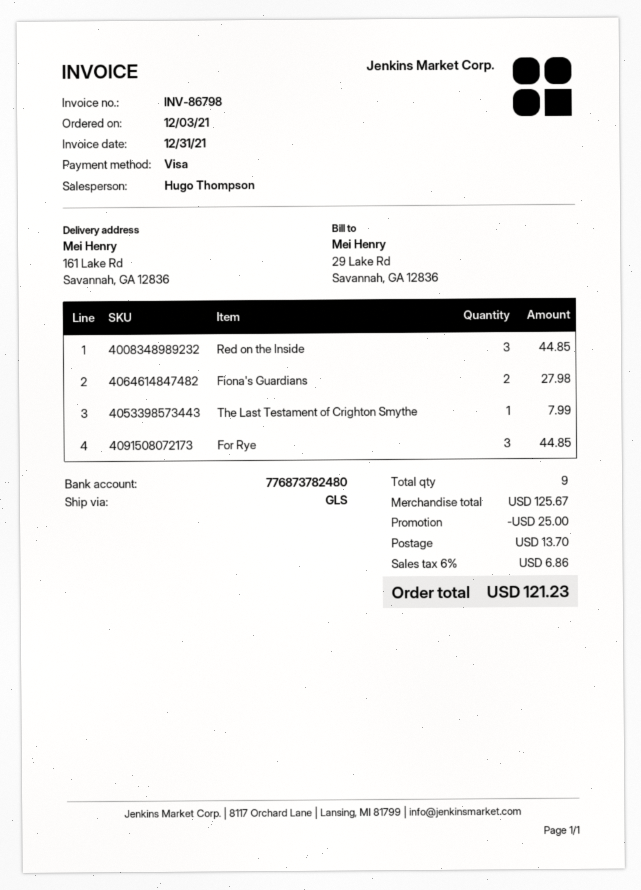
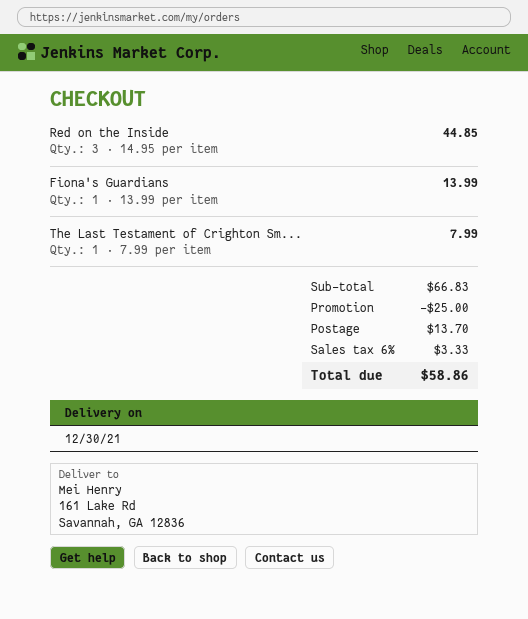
Fiona's Guardians: 2 for 27.98 -> 1 for 13.99
For Rye: 3 for 44.85 -> none
subtotal: 125.67 -> 66.83
tax: 6% = 6.86 -> 6% = 3.33
total: 121.23 -> 58.86

